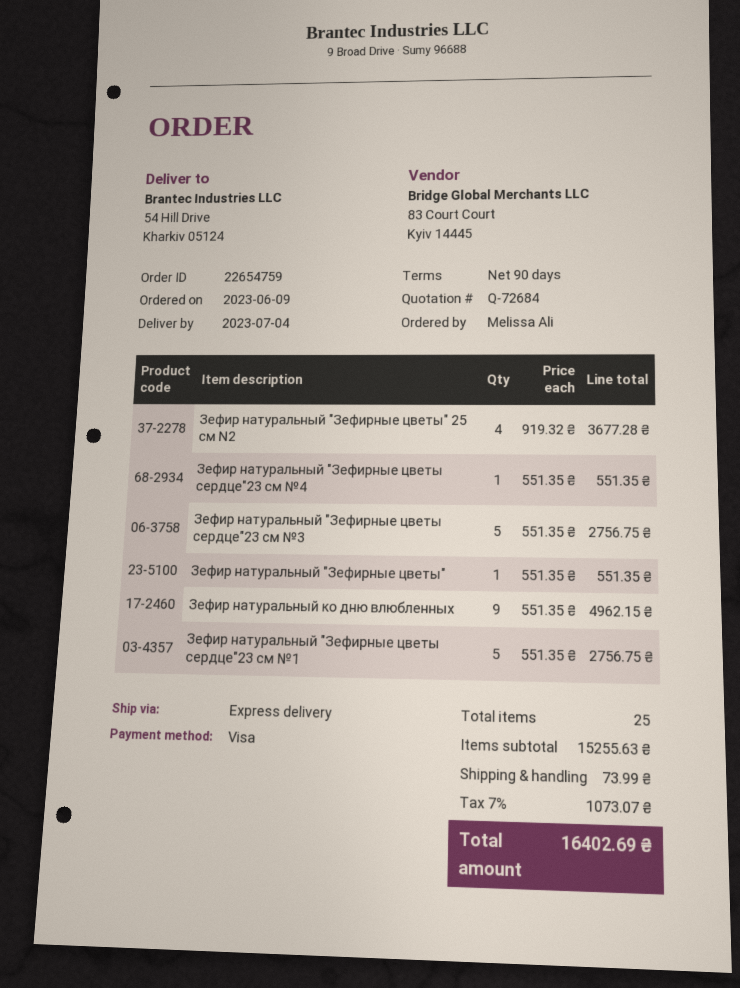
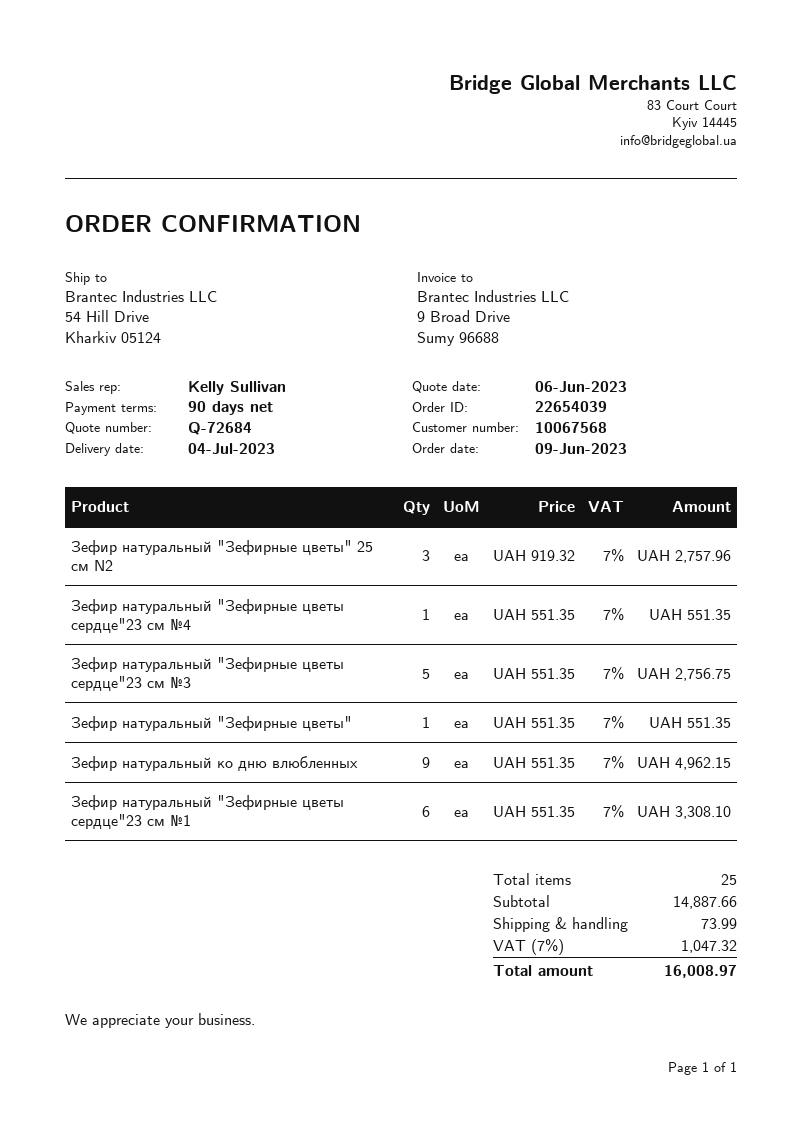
order number: 22654759 -> 22654039
Зефир натуральный "Зефирные цветы" 25 см N2: 4 x 919.32 = 3677.28 -> 3 x 919.32 = 2757.96
Зефир натуральный "Зефирные цветы сердце"23 см №1: 5 x 551.35 = 2756.75 -> 6 x 551.35 = 3308.10
subtotal: 15255.63 -> 14887.66
tax: 7% = 1073.07 -> 7% = 1047.32
total: 16402.69 -> 16008.97

